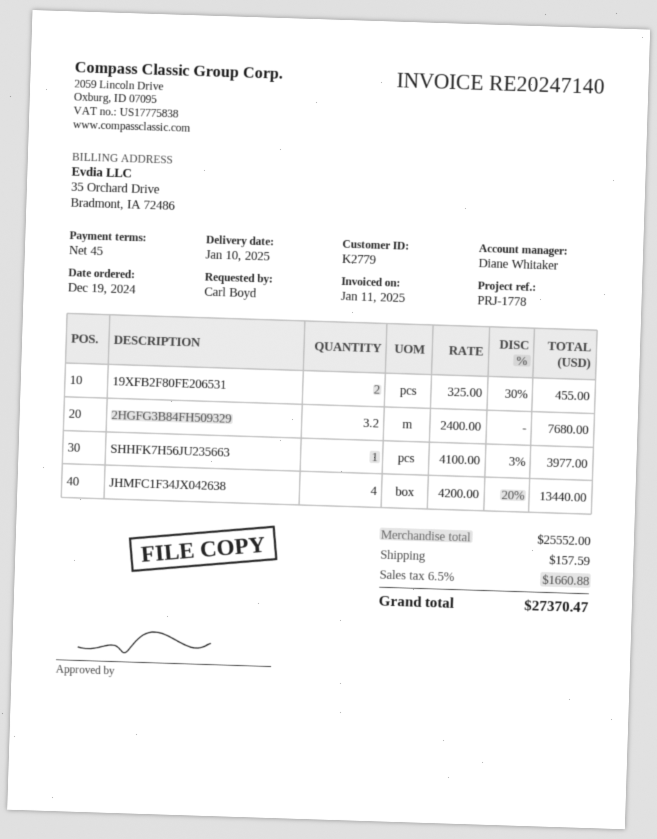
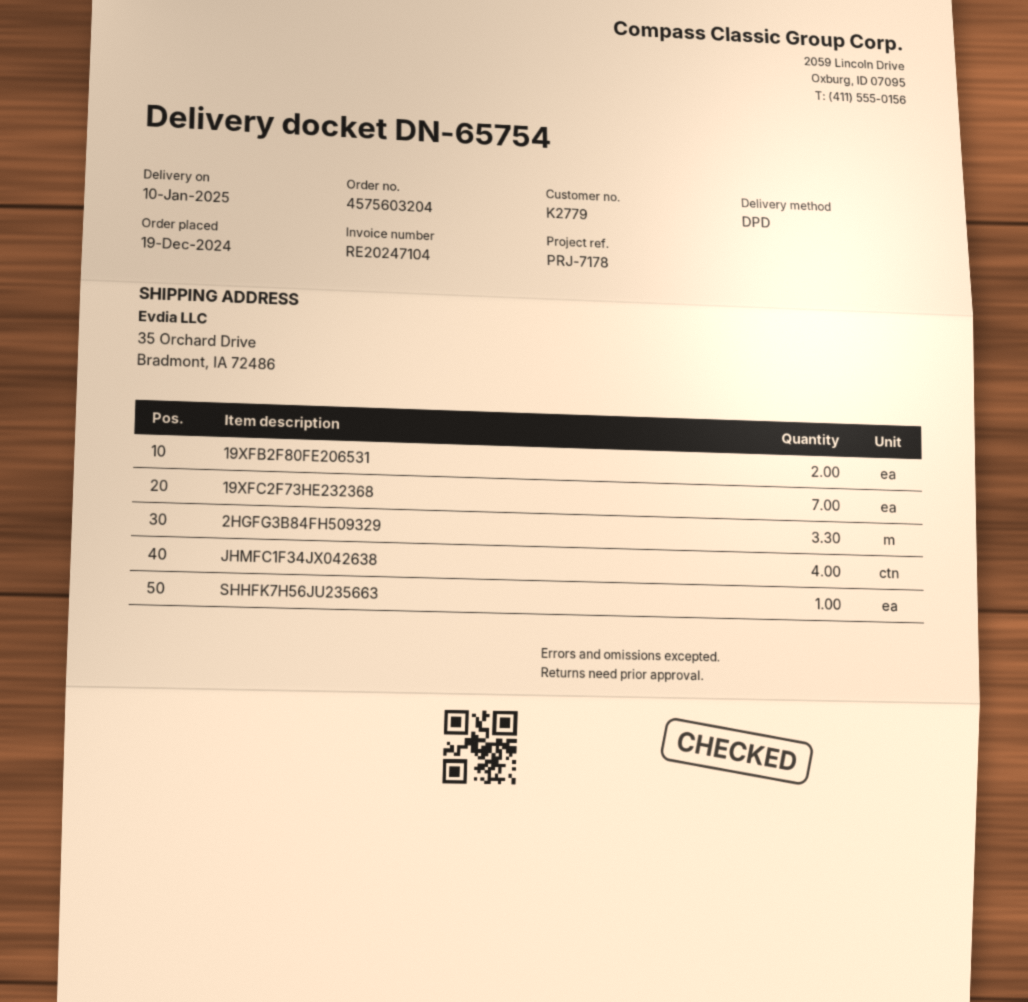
invoice number: RE20247140 -> RE20247104
reference: PRJ-1778 -> PRJ-7178
2HGFG3B84FH509329: 3.2 -> 3.3
19XFC2F73HE232368: none -> 7

